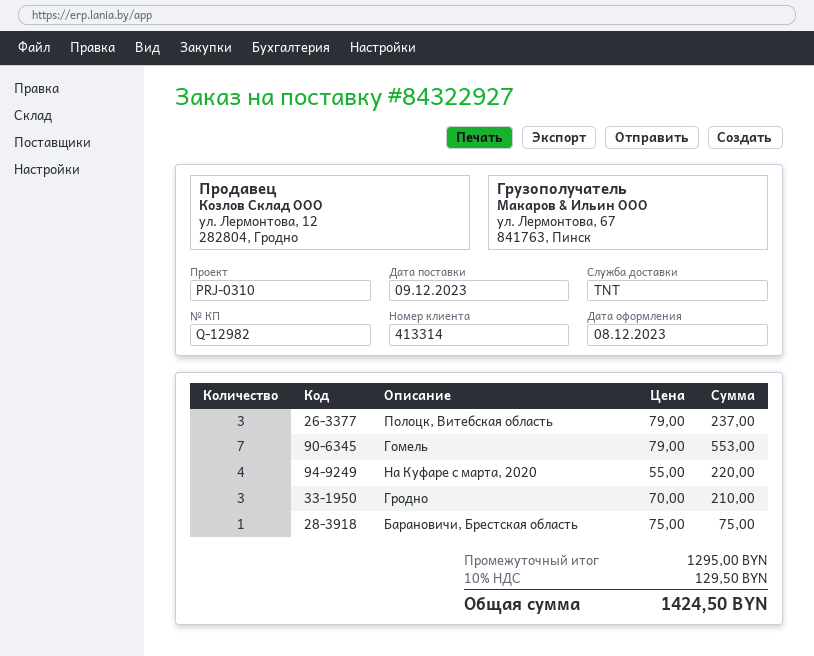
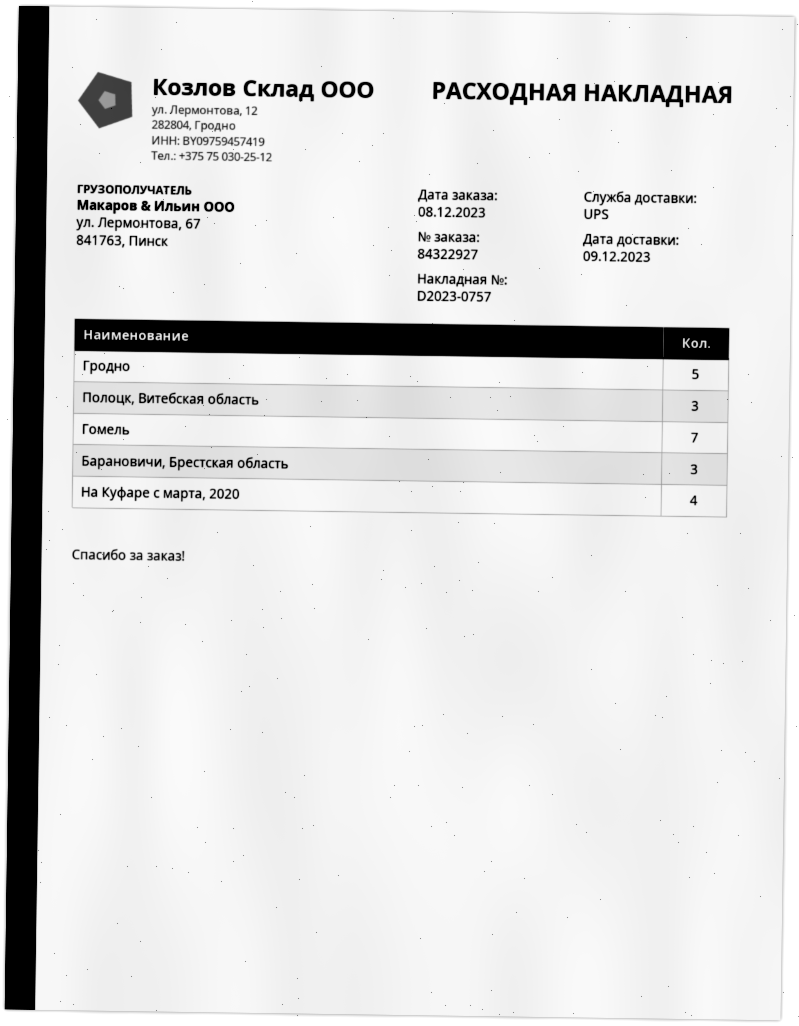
shipping method: TNT -> UPS
Гродно: 3 -> 5
Барановичи, Брестская область: 1 -> 3

